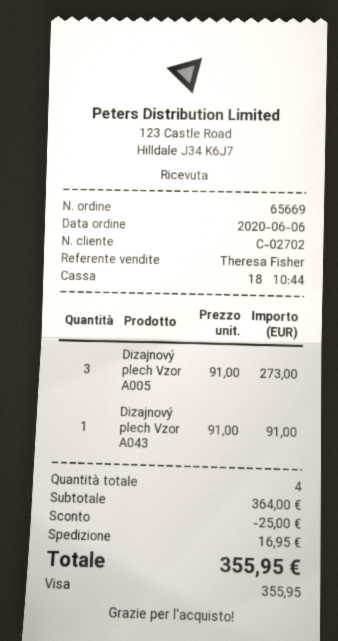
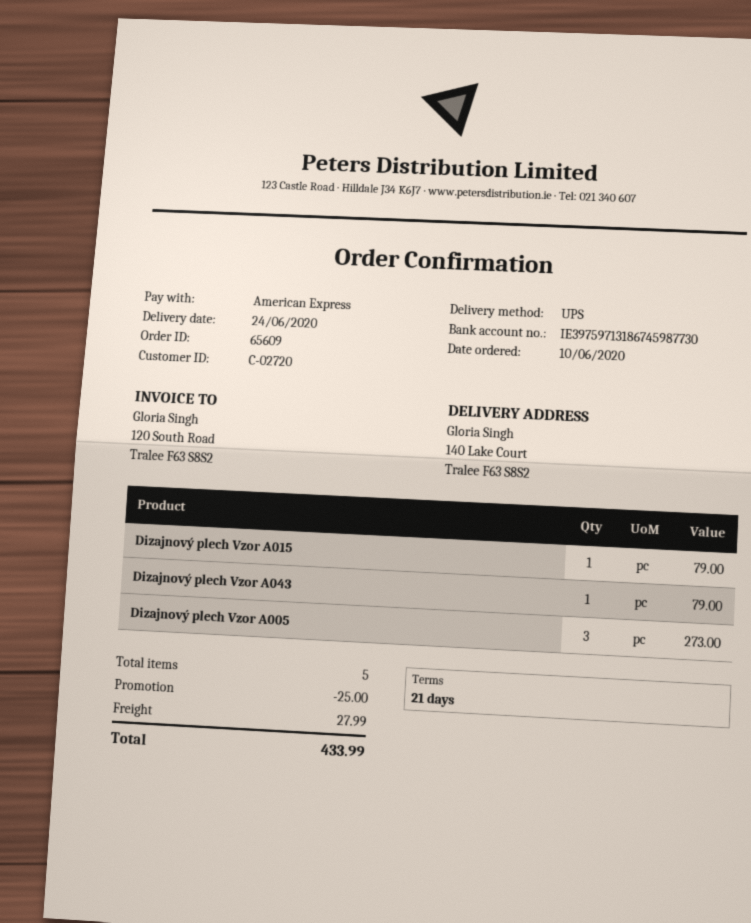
order number: 65669 -> 65609
order date: 2020-06-06 -> 2020-06-10
customer number: C-02702 -> C-02720
payment method: Visa -> American Express
Dizajnový plech Vzor A043: 1 for 91.00 -> 1 for 79.00
Dizajnový plech Vzor A015: none -> 1 for 79.00
total quantity: 4 -> 5
shipping: 16.95 -> 27.99
total: 355.95 -> 433.99

